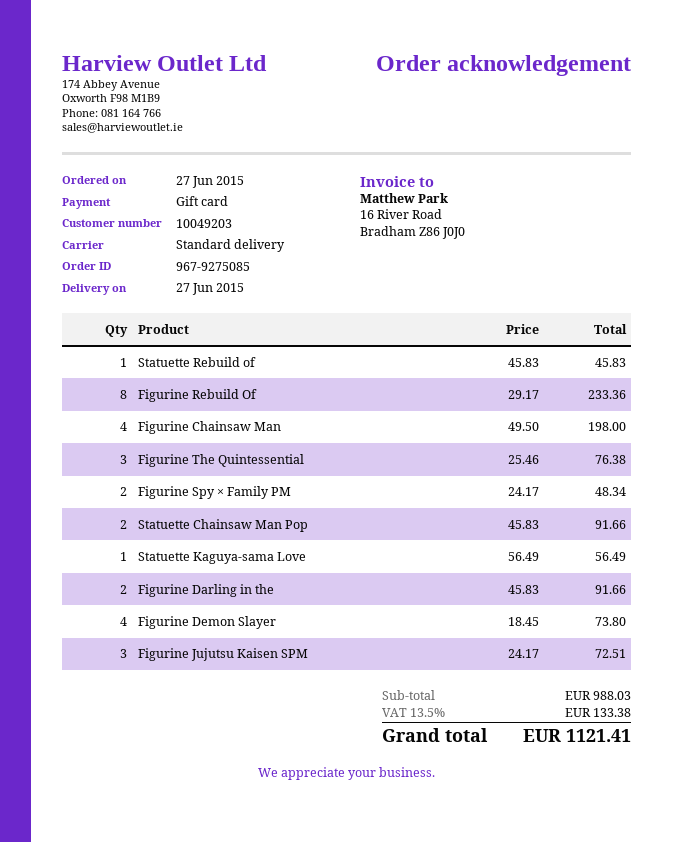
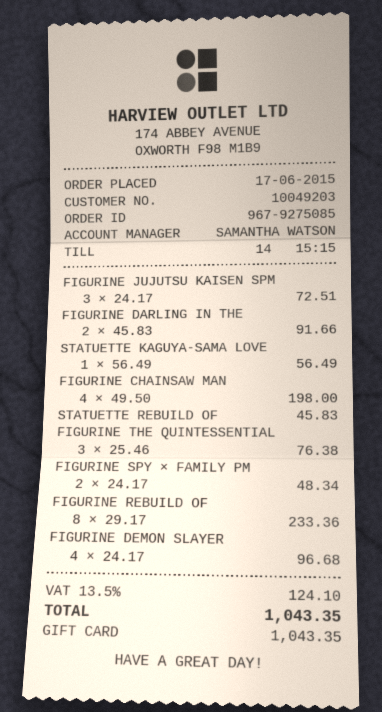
order date: 2015-06-27 -> 2015-06-17
Statuette Chainsaw Man Pop: 2 x 45.83 = 91.66 -> none
Figurine Demon Slayer: 4 x 18.45 = 73.80 -> 4 x 24.17 = 96.68
tax: 13.5% = 133.38 -> 13.5% = 124.10
total: 1121.41 -> 1043.35

